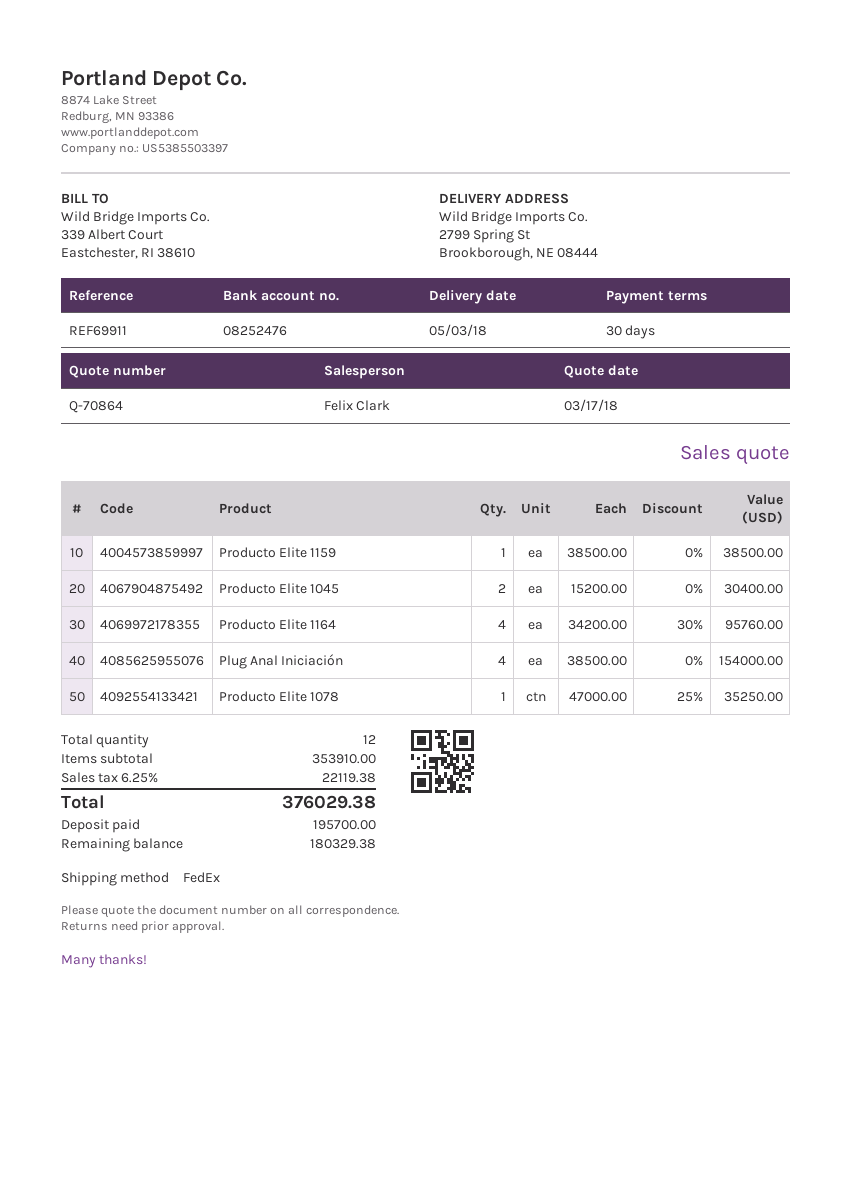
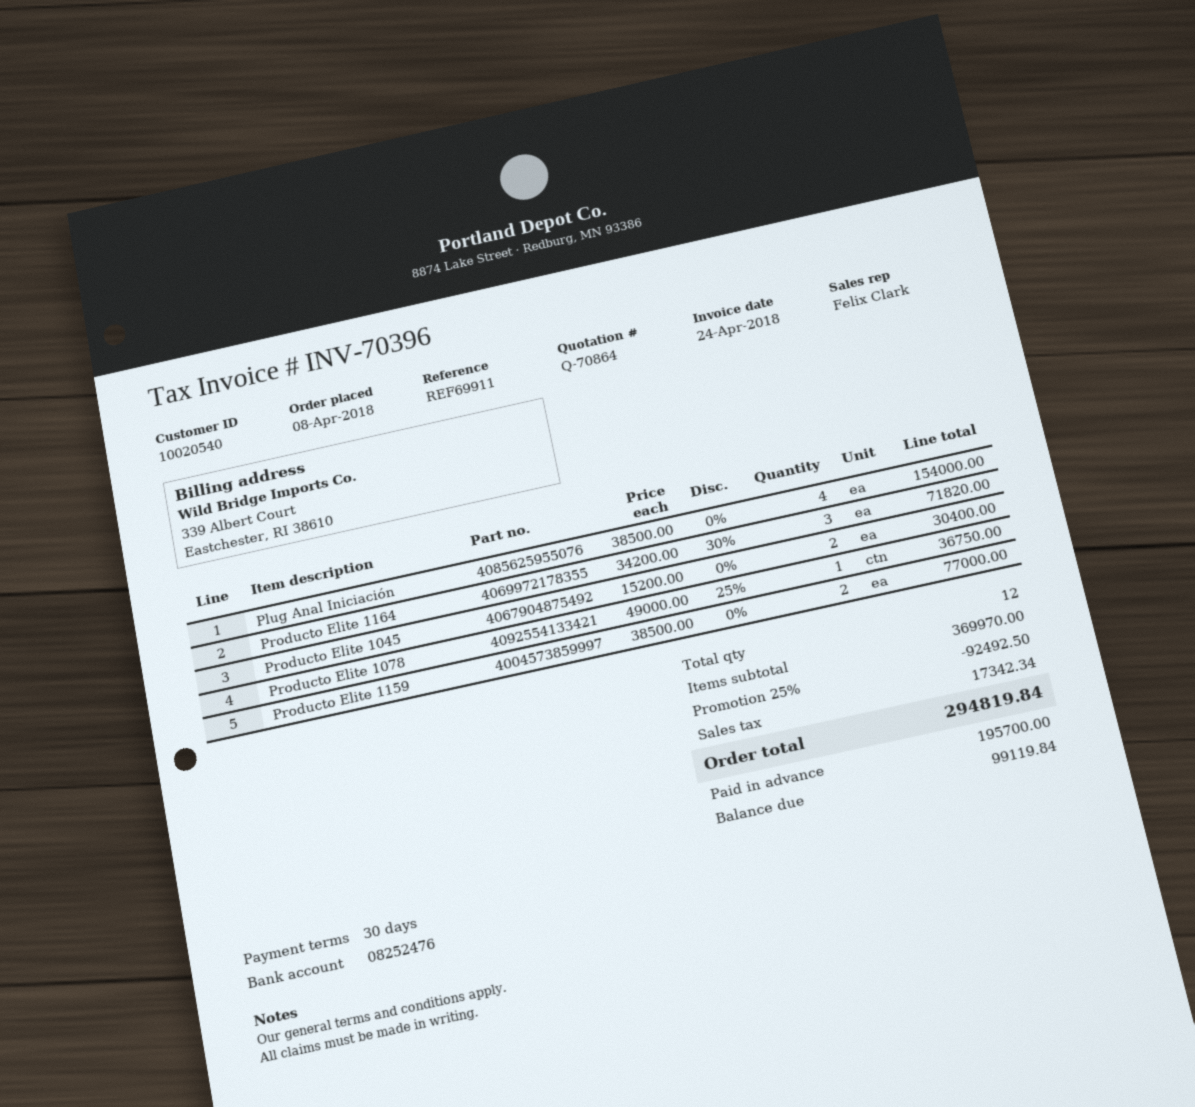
Producto Elite 1159: 1 x 38500.00 = 38500.00 -> 2 x 38500.00 = 77000.00
Producto Elite 1164: 4 x 34200.00 - 30% = 95760.00 -> 3 x 34200.00 - 30% = 71820.00
Producto Elite 1078: 1 x 47000.00 - 25% = 35250.00 -> 1 x 49000.00 - 25% = 36750.00
subtotal: 353910.00 -> 369970.00
discount: none -> 25% = 92492.50
tax: 22119.38 -> 17342.34
total: 376029.38 -> 294819.84
balance: 180329.38 -> 99119.84

